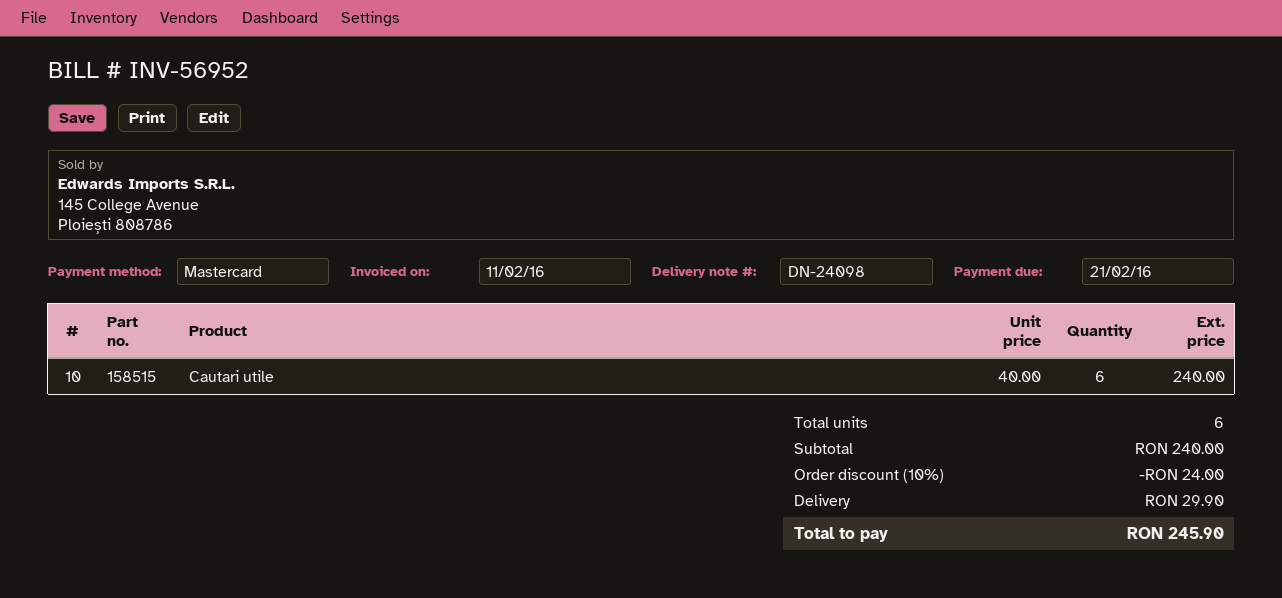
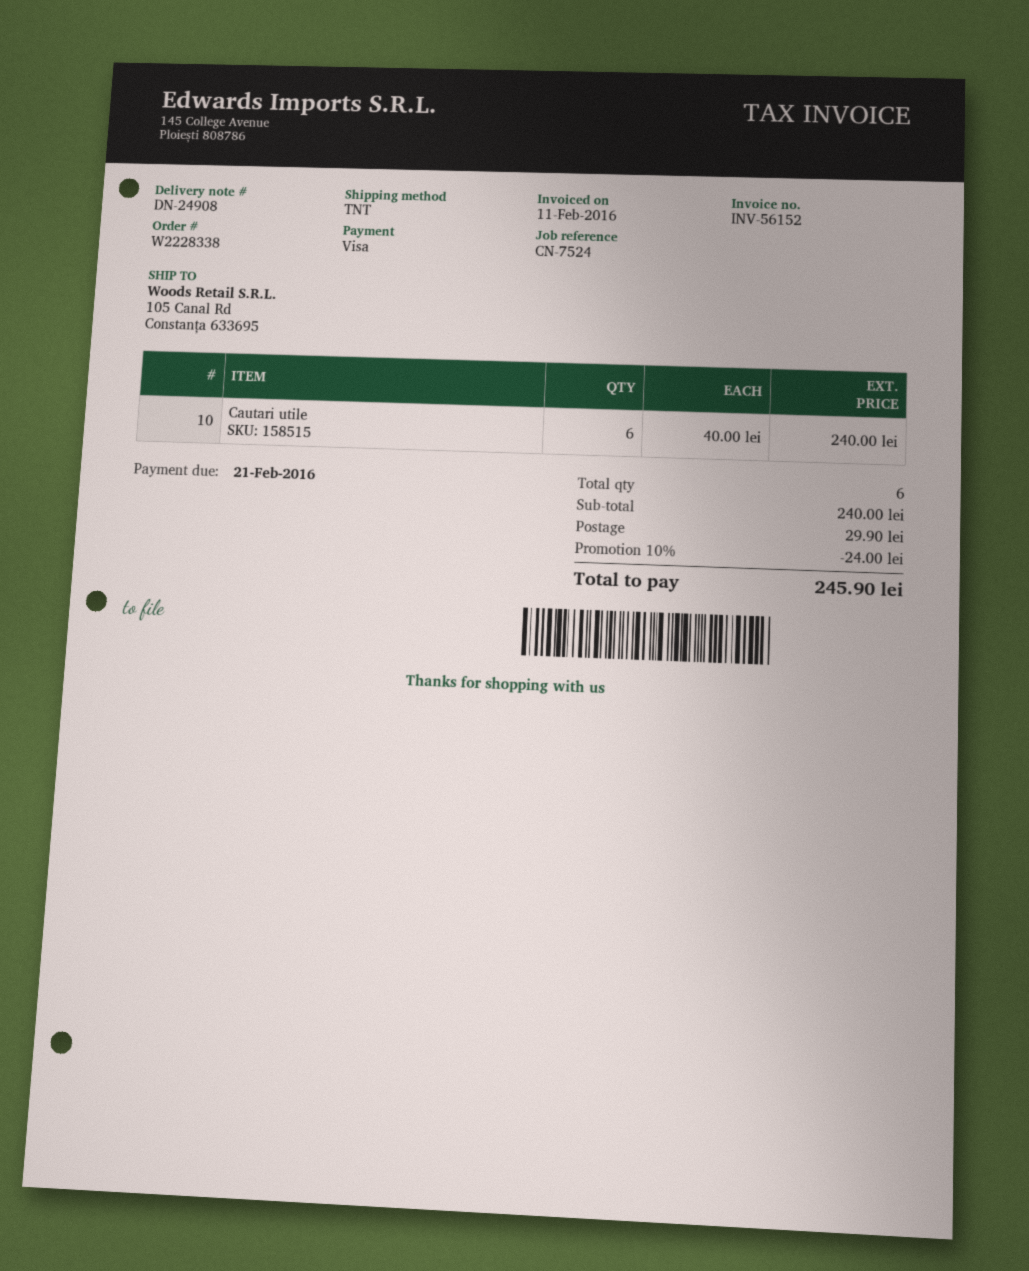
delivery note number: DN-24098 -> DN-24908
invoice number: INV-56952 -> INV-56152
payment method: Mastercard -> Visa

